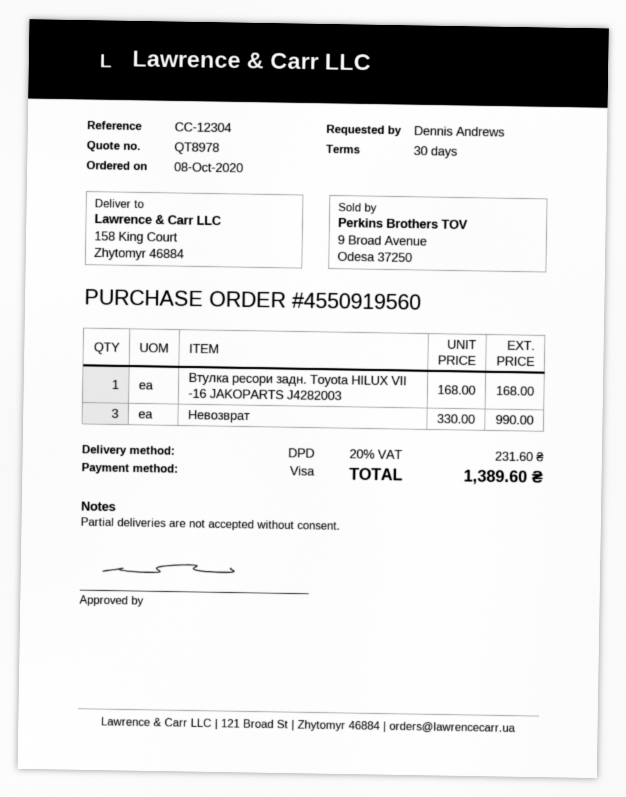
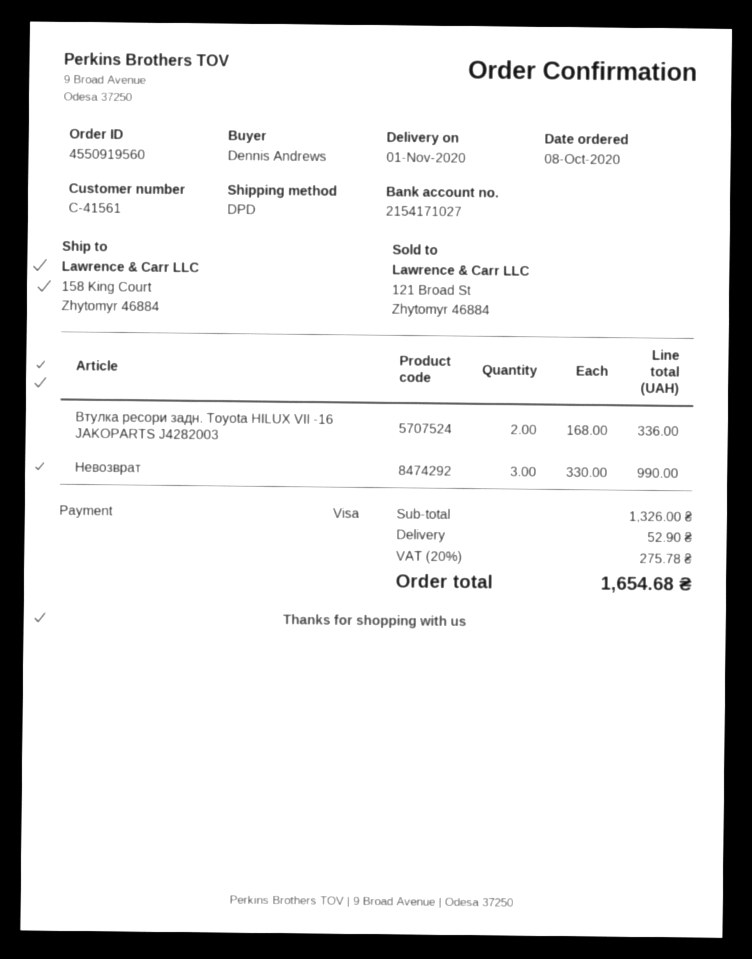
Втулка ресори задн. Toyota HILUX VII -16 JAKOPARTS J4282003: 1 x 168.00 = 168.00 -> 2 x 168.00 = 336.00
shipping: none -> 52.90
tax: 20% = 231.60 -> 20% = 275.78
total: 1389.60 -> 1654.68

